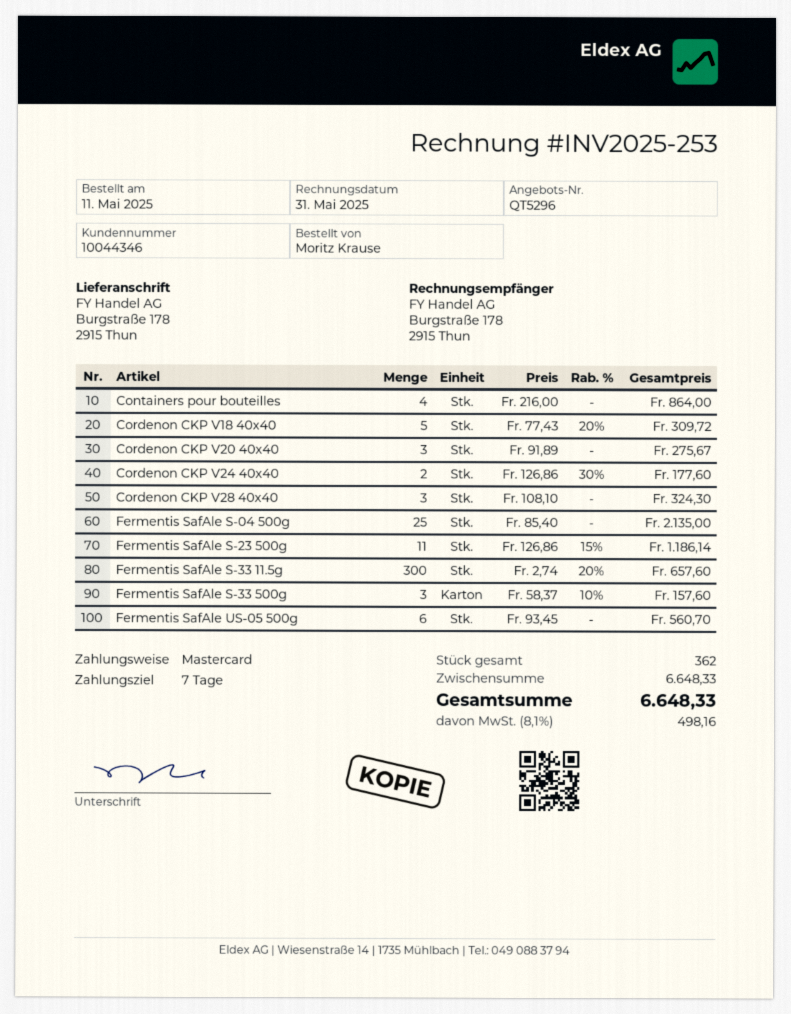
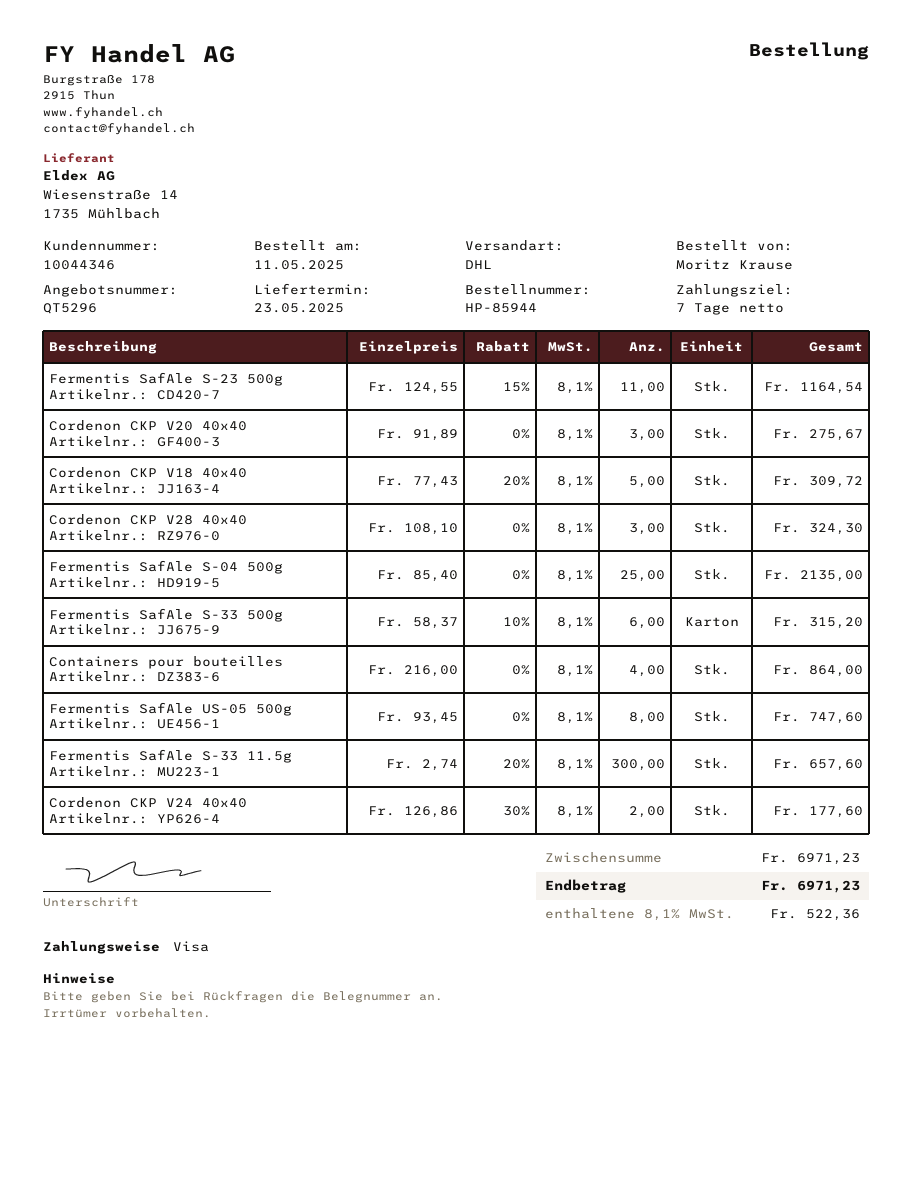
payment method: Mastercard -> Visa
Fermentis SafAle S-23 500g: 11 x 126.86 - 15% = 1186.14 -> 11 x 124.55 - 15% = 1164.54
Fermentis SafAle S-33 500g: 3 x 58.37 - 10% = 157.60 -> 6 x 58.37 - 10% = 315.20
Fermentis SafAle US-05 500g: 6 x 93.45 = 560.70 -> 8 x 93.45 = 747.60
subtotal: 6648.33 -> 6971.23
tax: 8.1% = 498.16 -> 8.1% = 522.36
total: 6648.33 -> 6971.23

